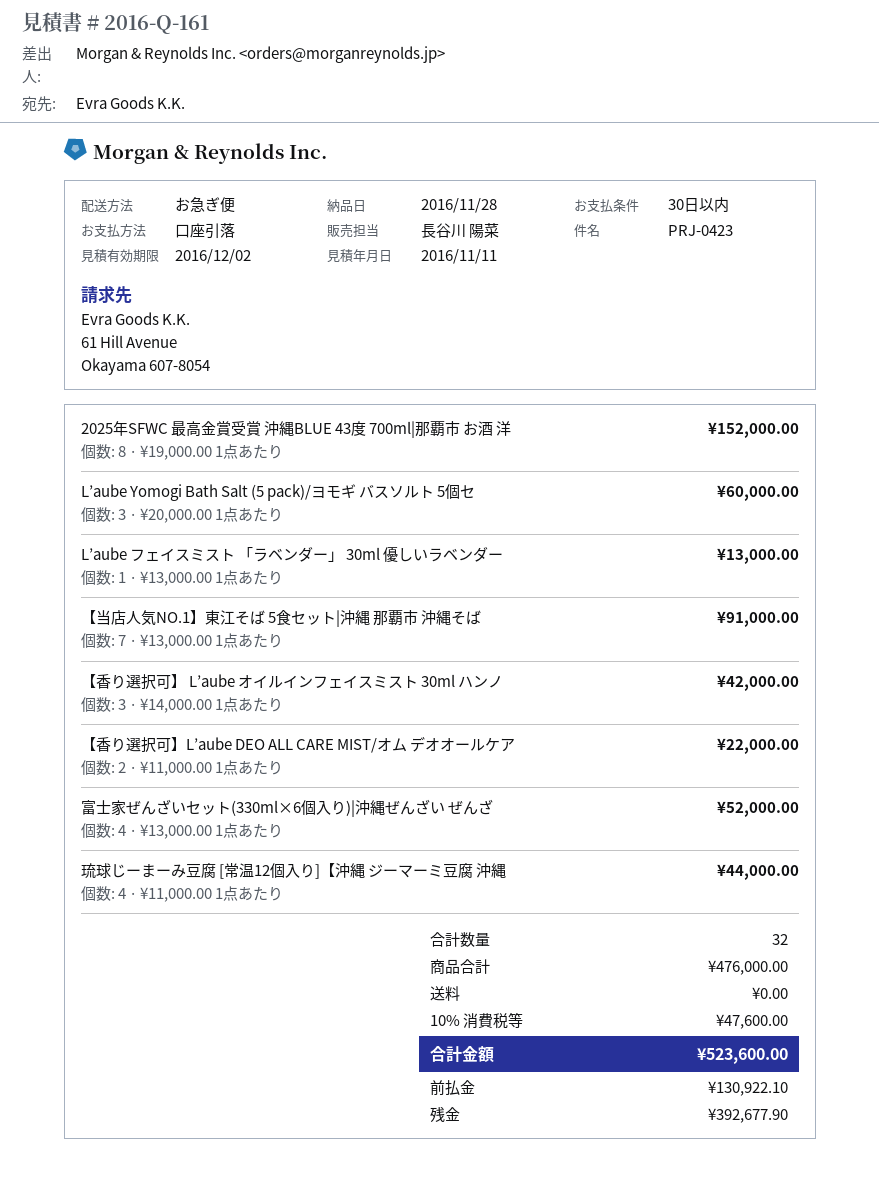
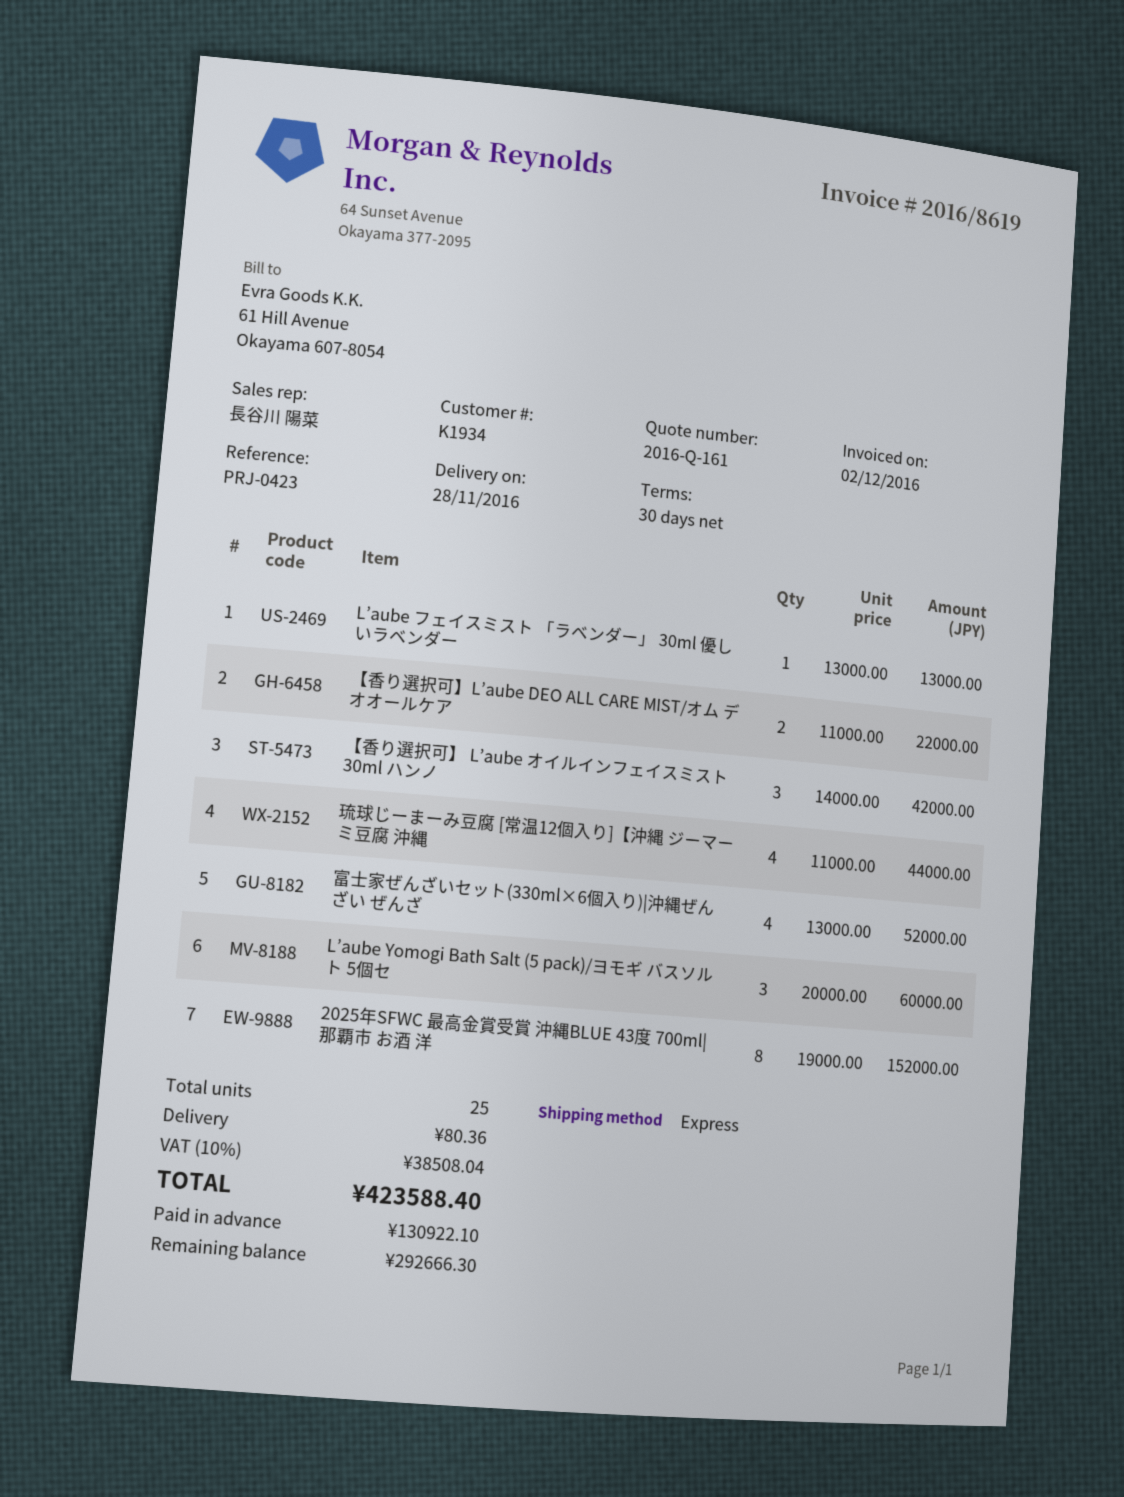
【当店人気NO.1】東江そば 5食セット|沖縄 那覇市 沖縄そば: 7 x 13000.00 = 91000.00 -> none
total quantity: 32 -> 25
shipping: 0.00 -> 80.36
tax: 10% = 47600.00 -> 10% = 38508.04
total: 523600.00 -> 423588.40
balance: 392677.90 -> 292666.30

